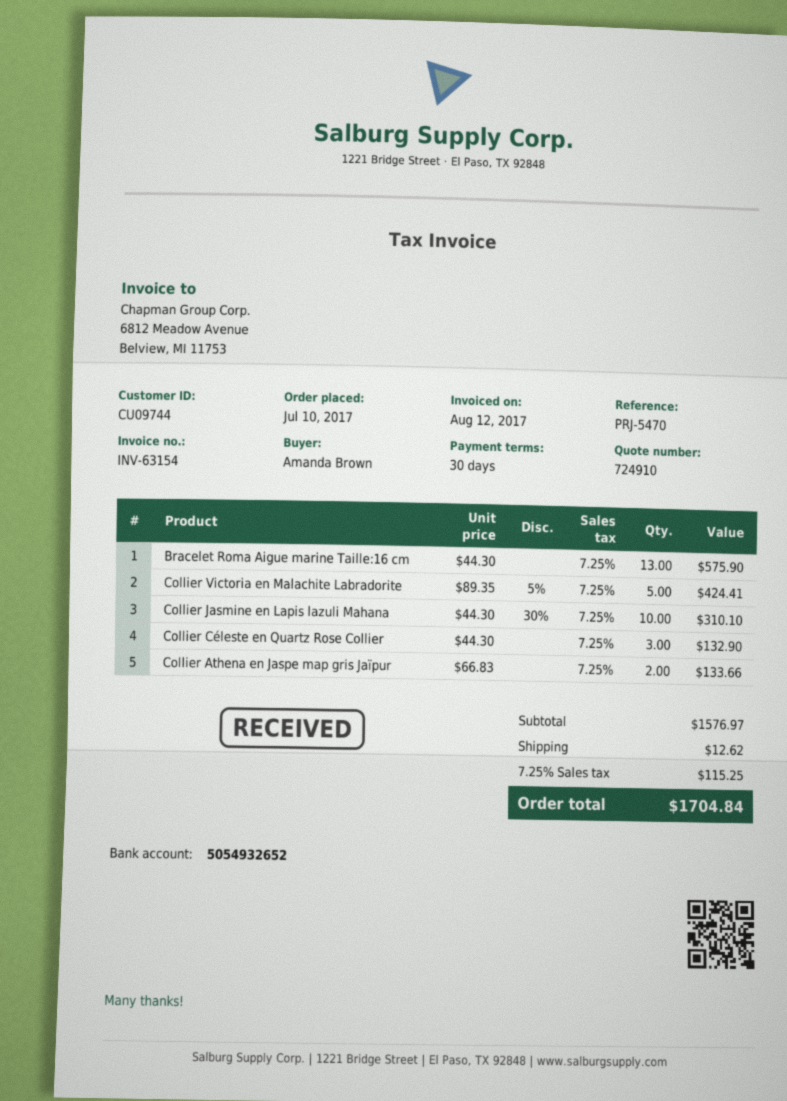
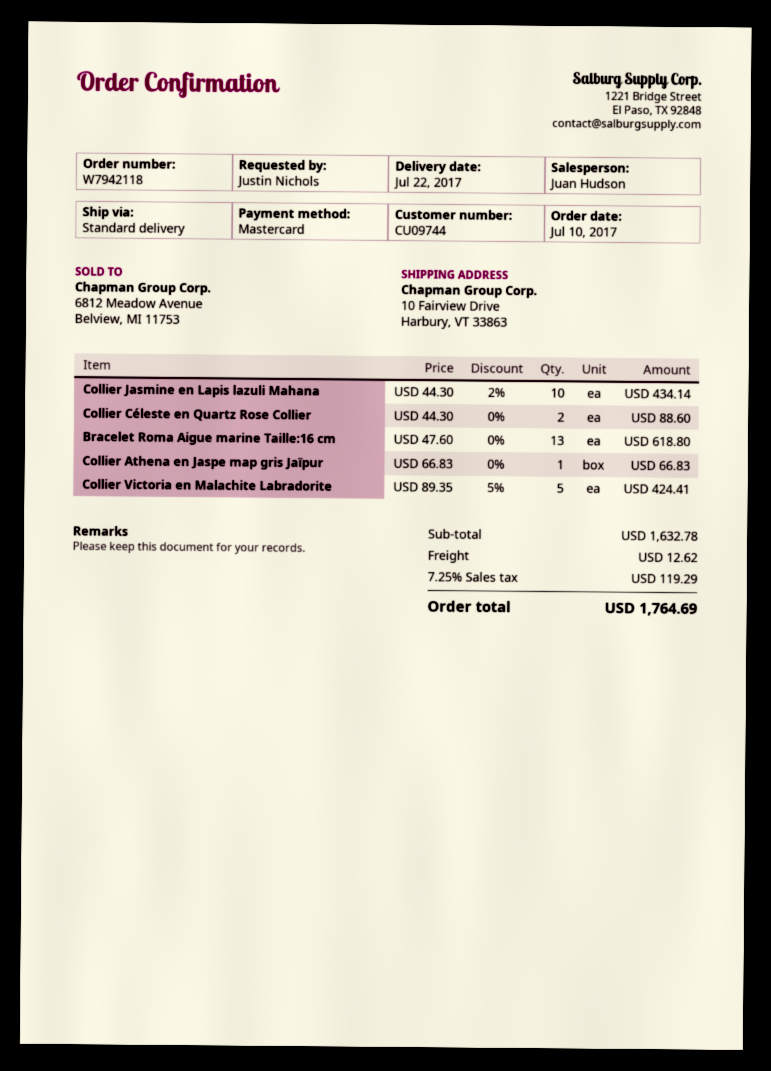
ordered by: Amanda Brown -> Justin Nichols
Bracelet Roma Aigue marine Taille:16 cm: 13 x 44.30 = 575.90 -> 13 x 47.60 = 618.80
Collier Jasmine en Lapis lazuli Mahana: 10 x 44.30 - 30% = 310.10 -> 10 x 44.30 - 2% = 434.14
Collier Céleste en Quartz Rose Collier: 3 x 44.30 = 132.90 -> 2 x 44.30 = 88.60
Collier Athena en Jaspe map gris Jaïpur: 2 x 66.83 = 133.66 -> 1 x 66.83 = 66.83
subtotal: 1576.97 -> 1632.78
tax: 7.25% = 115.25 -> 7.25% = 119.29
total: 1704.84 -> 1764.69

